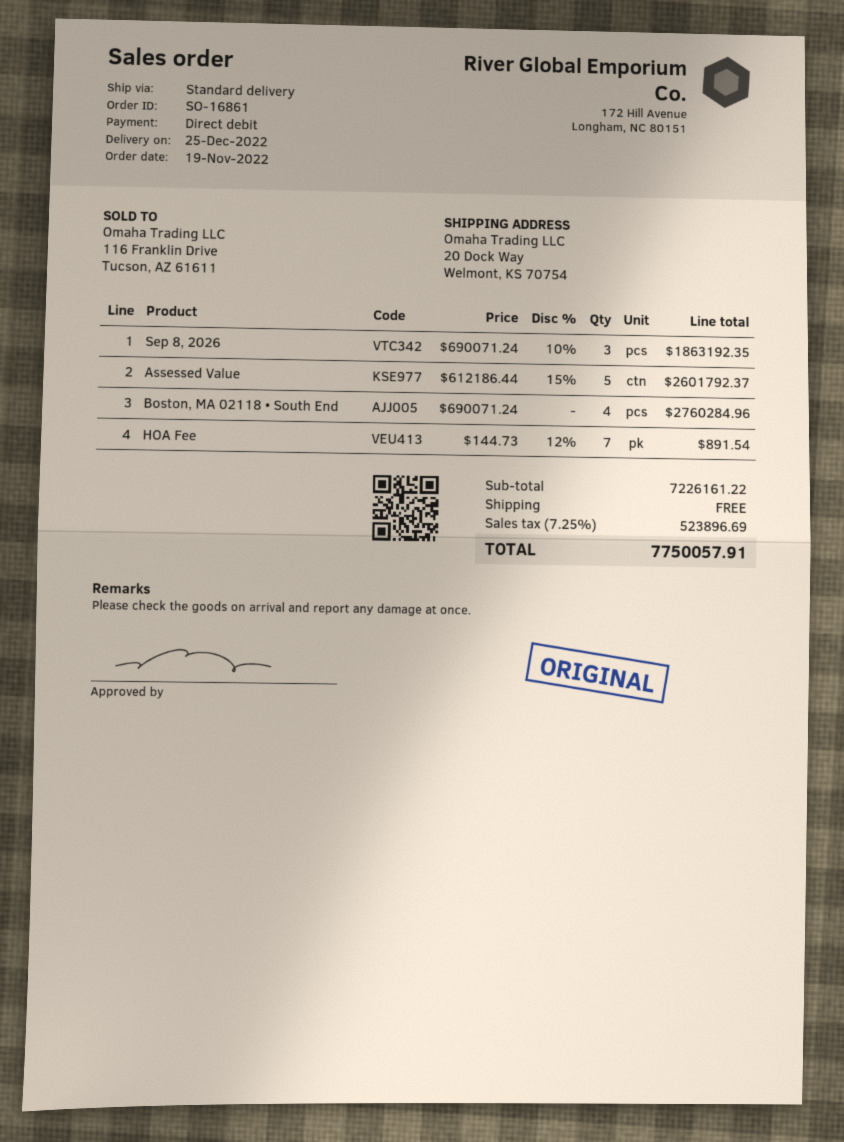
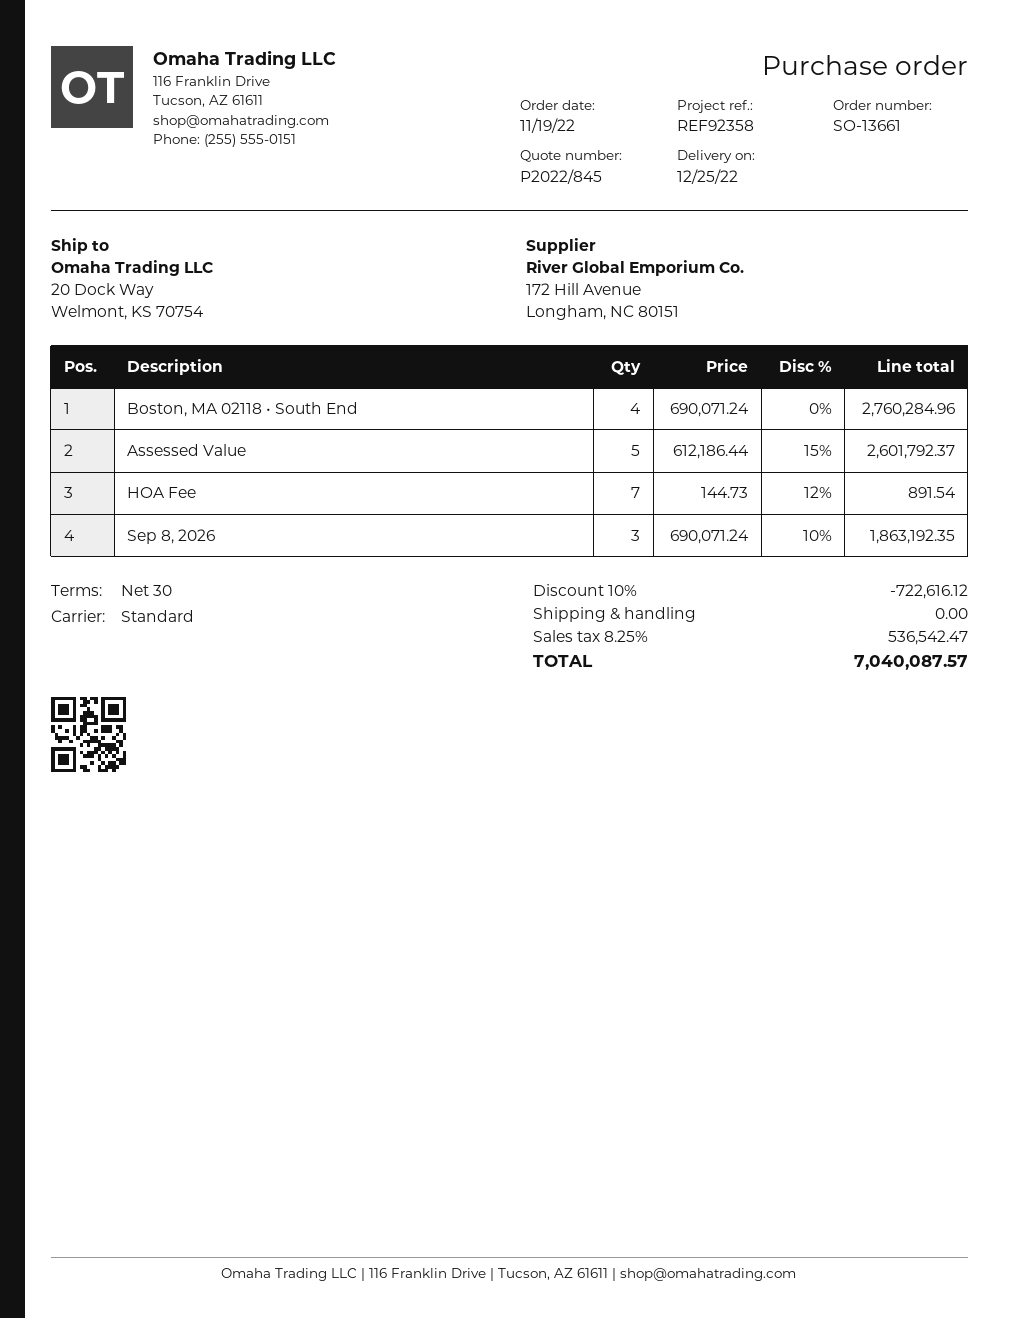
order number: SO-16861 -> SO-13661
discount: none -> 10% = 722616.12
tax: 7.25% = 523896.69 -> 8.25% = 536542.47
total: 7750057.91 -> 7040087.57

